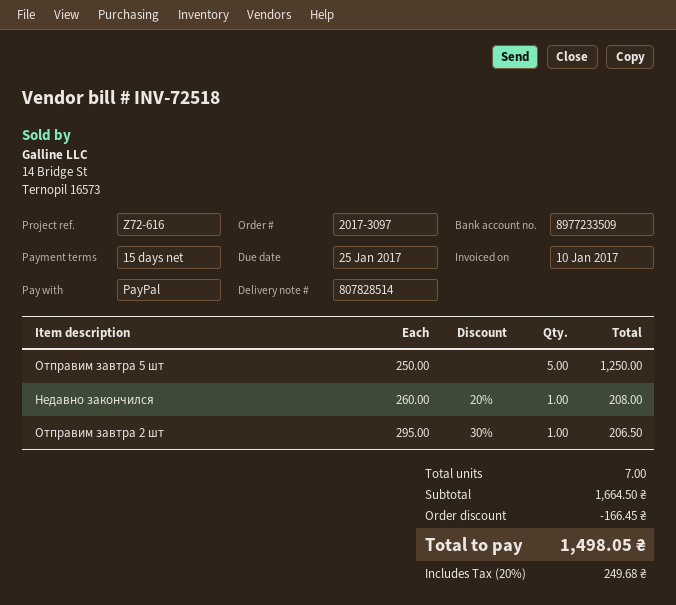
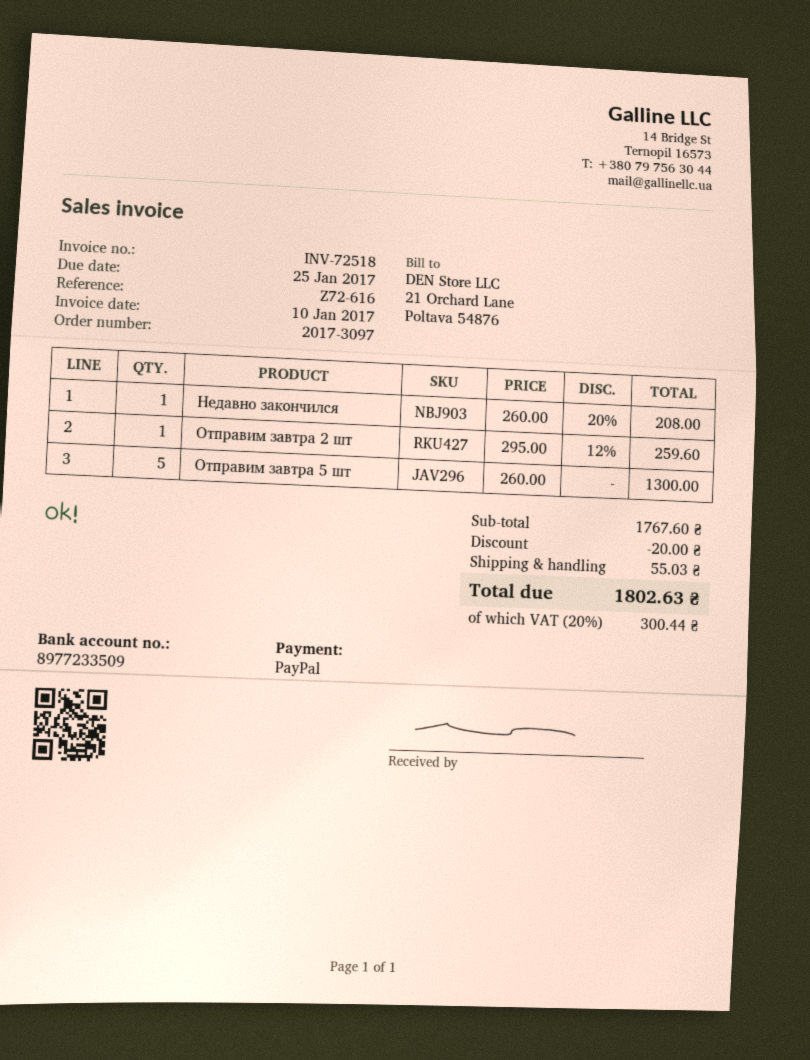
Отправим завтра 5 шт: 5 x 250.00 = 1250.00 -> 5 x 260.00 = 1300.00
Отправим завтра 2 шт: 1 x 295.00 - 30% = 206.50 -> 1 x 295.00 - 12% = 259.60
subtotal: 1664.50 -> 1767.60
discount: 166.45 -> 20.00
shipping: none -> 55.03
tax: 20% = 249.68 -> 20% = 300.44
total: 1498.05 -> 1802.63

